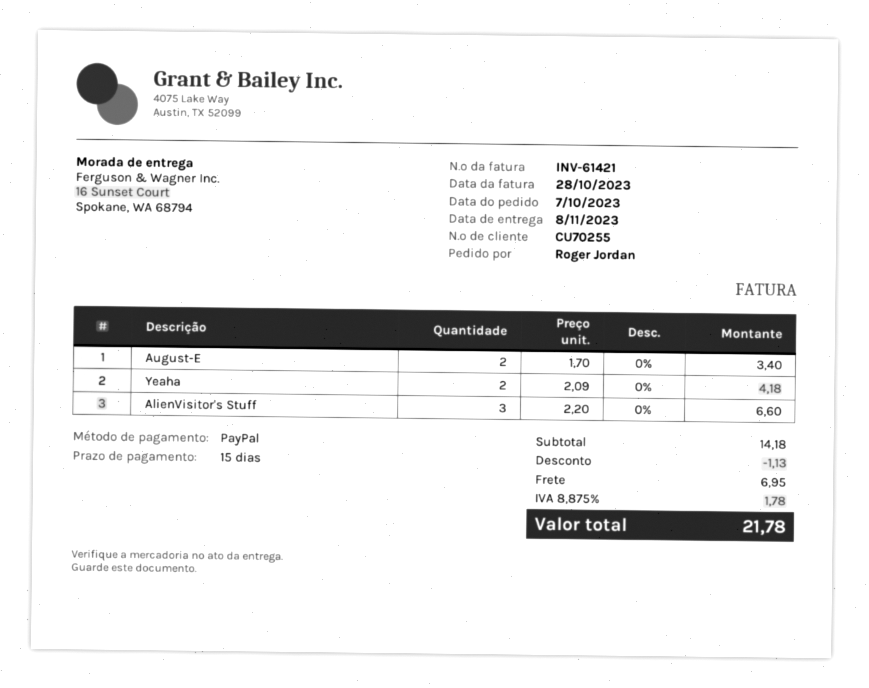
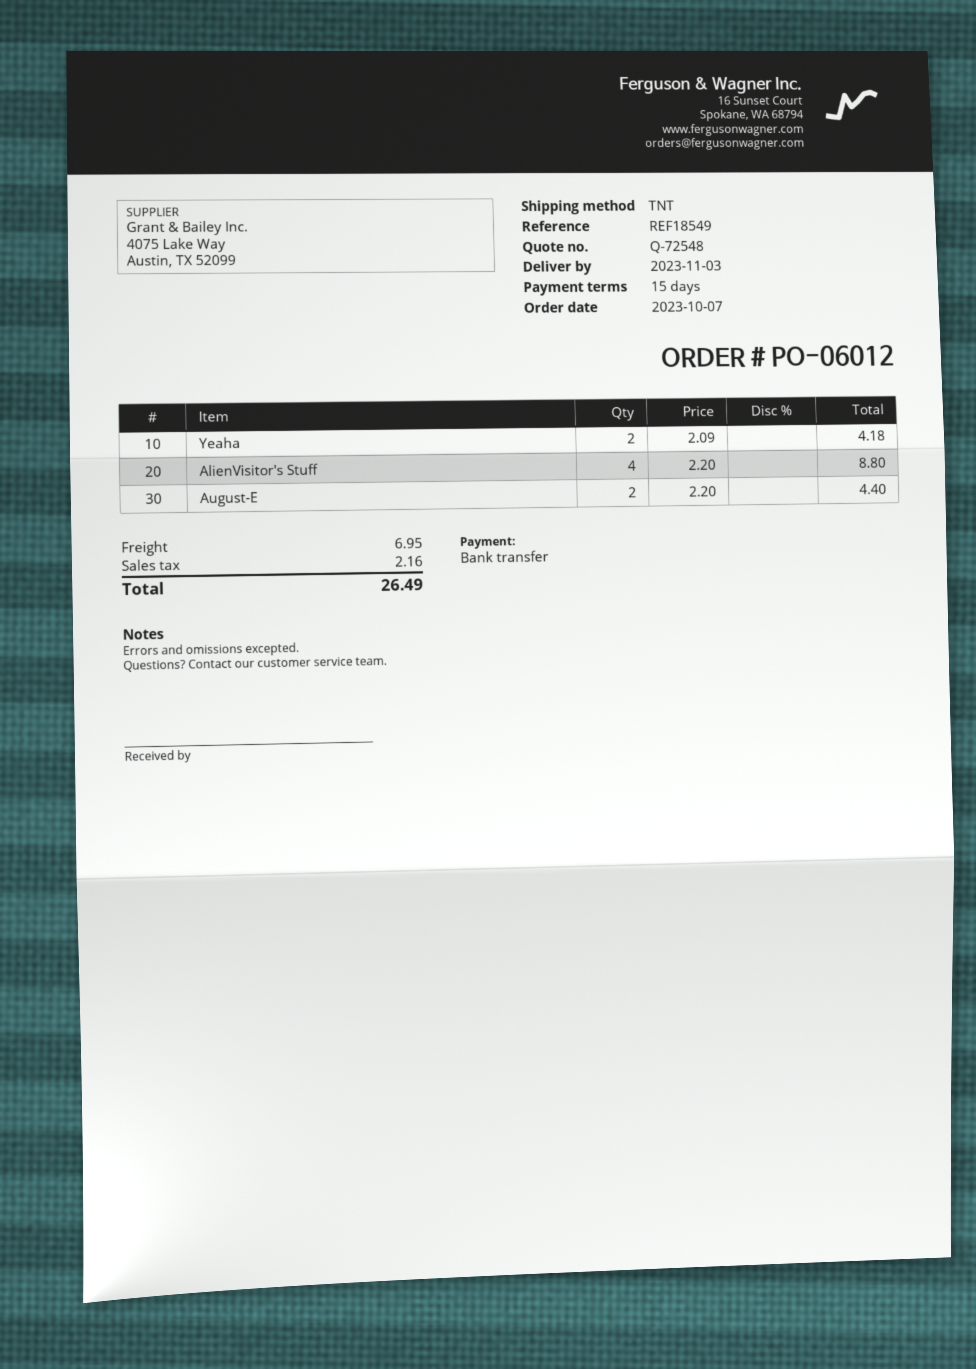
delivery date: 2023-11-08 -> 2023-11-03
payment method: PayPal -> bank transfer
August-E: 2 x 1.70 = 3.40 -> 2 x 2.20 = 4.40
AlienVisitor's Stuff: 3 x 2.20 = 6.60 -> 4 x 2.20 = 8.80
discount: 1.13 -> none
tax: 1.78 -> 2.16
total: 21.78 -> 26.49

